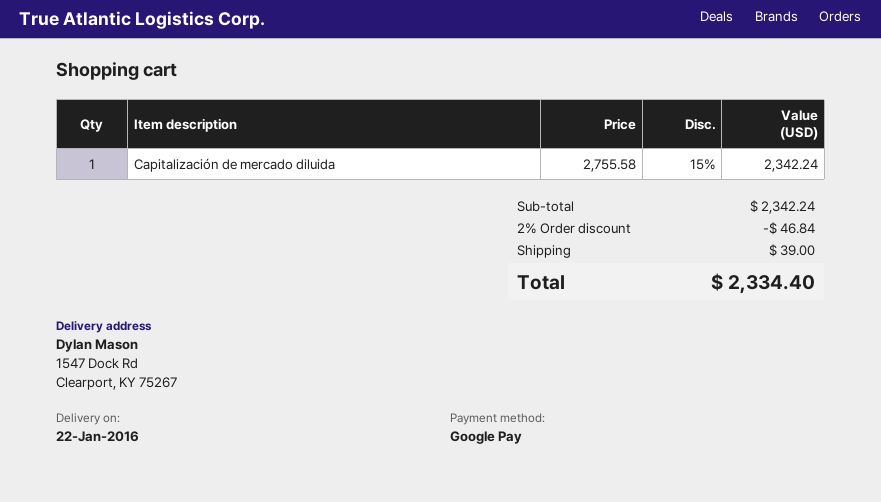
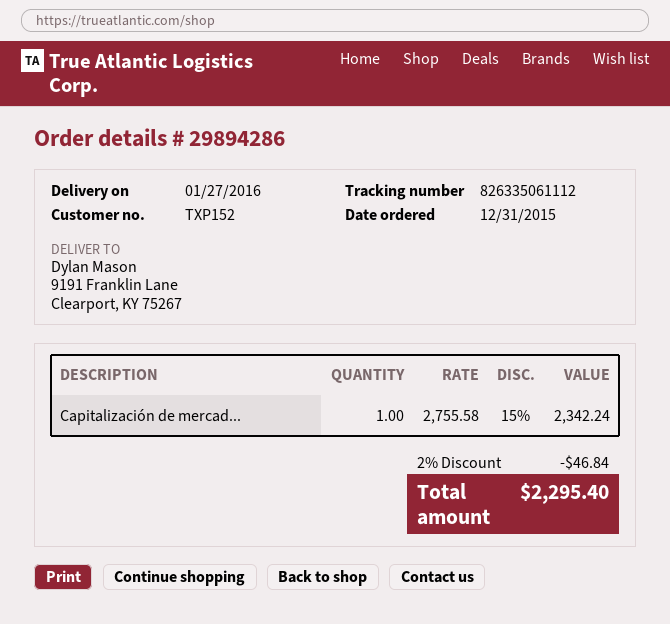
delivery date: 2016-01-22 -> 2016-01-27
ship to: 1547 Dock Rd, Clearport, KY 75267 -> 9191 Franklin Lane, Clearport, KY 75267
shipping: 39.00 -> none
total: 2334.40 -> 2295.40

